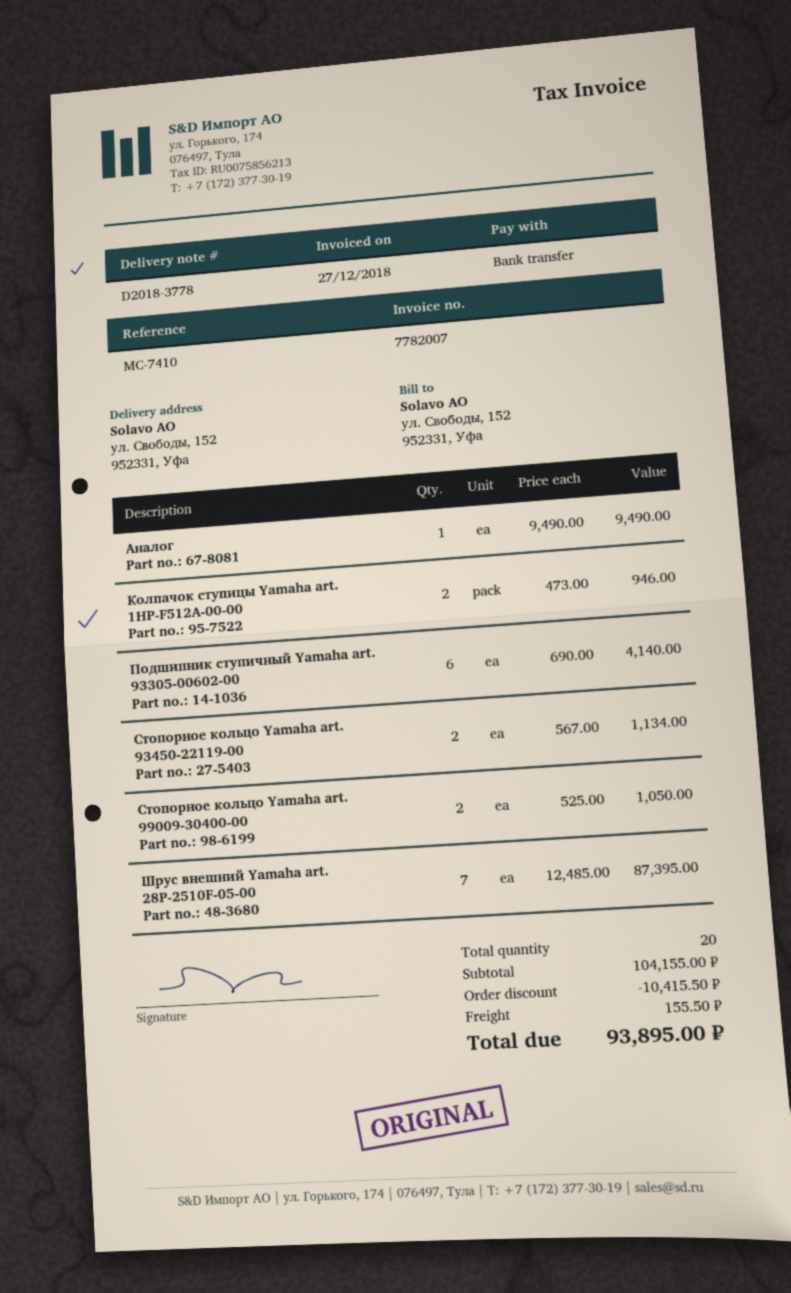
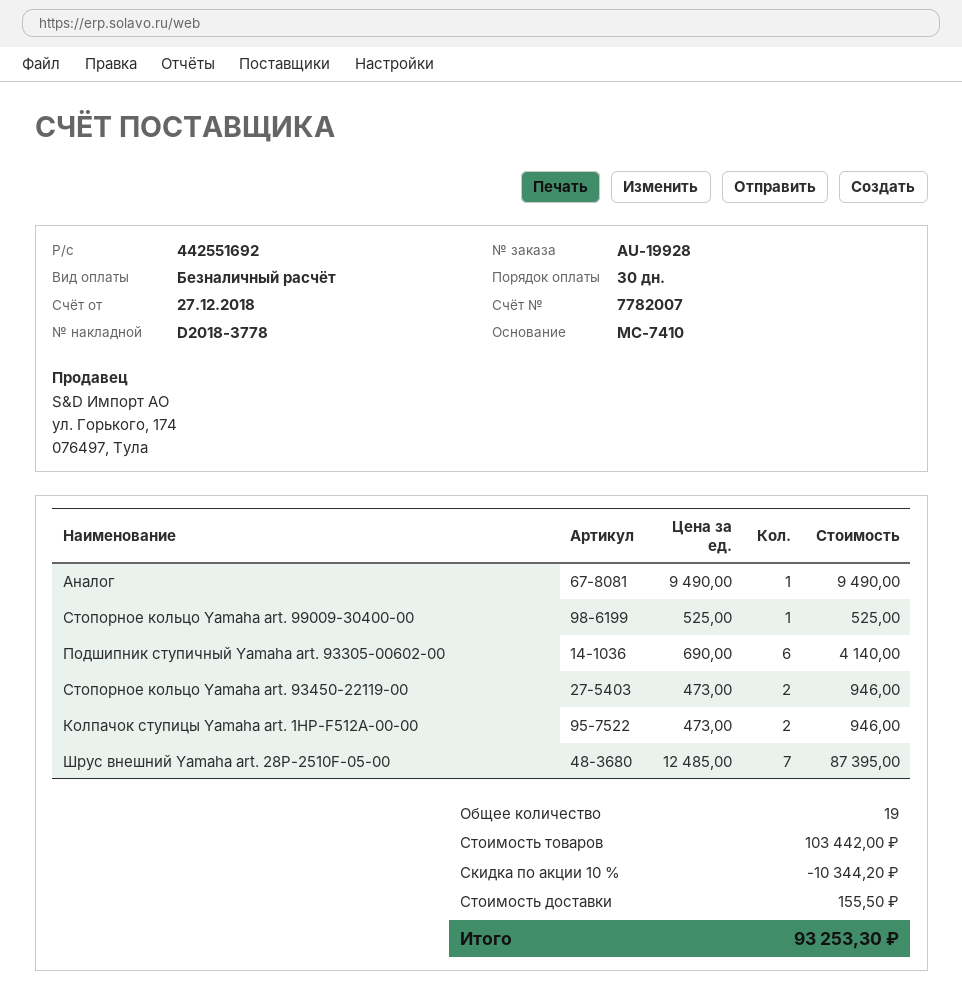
Стопорное кольцо Yamaha art. 93450-22119-00: 2 x 567.00 = 1134.00 -> 2 x 473.00 = 946.00
Стопорное кольцо Yamaha art. 99009-30400-00: 2 x 525.00 = 1050.00 -> 1 x 525.00 = 525.00
total quantity: 20 -> 19
subtotal: 104155.00 -> 103442.00
discount: 10415.50 -> 10344.20
total: 93895.00 -> 93253.30

